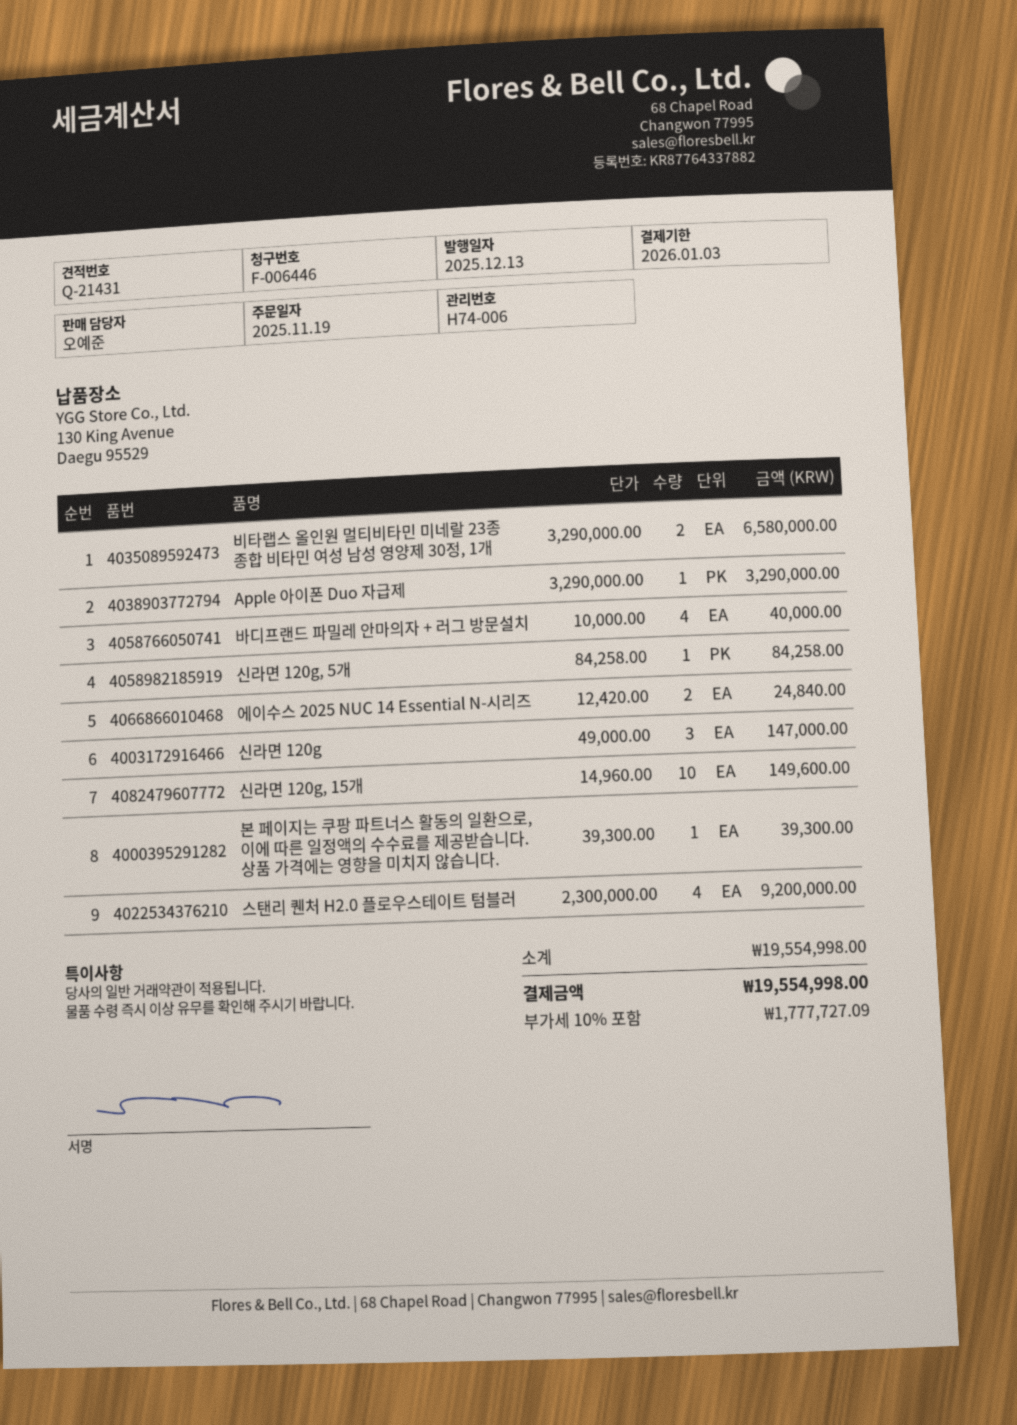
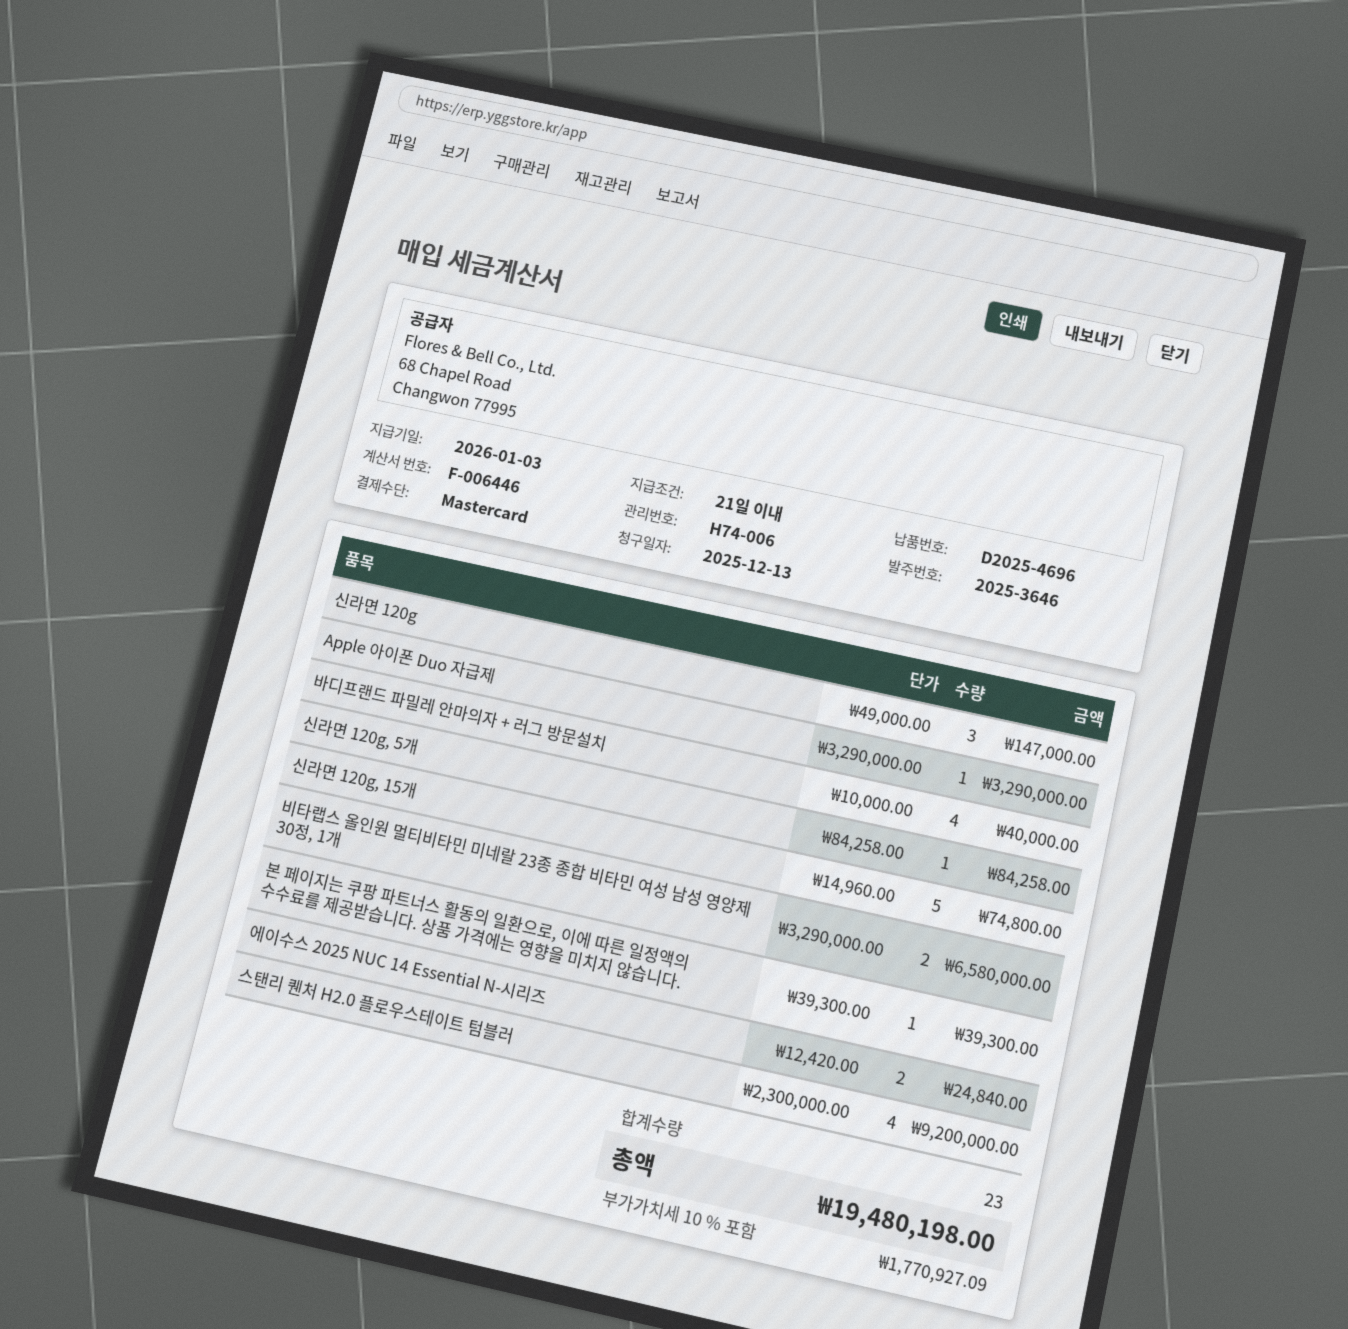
신라면 120g, 15개: 10 x 14960.00 = 149600.00 -> 5 x 14960.00 = 74800.00
tax: 10% = 1777727.09 -> 10% = 1770927.09
total: 19554998.00 -> 19480198.00

